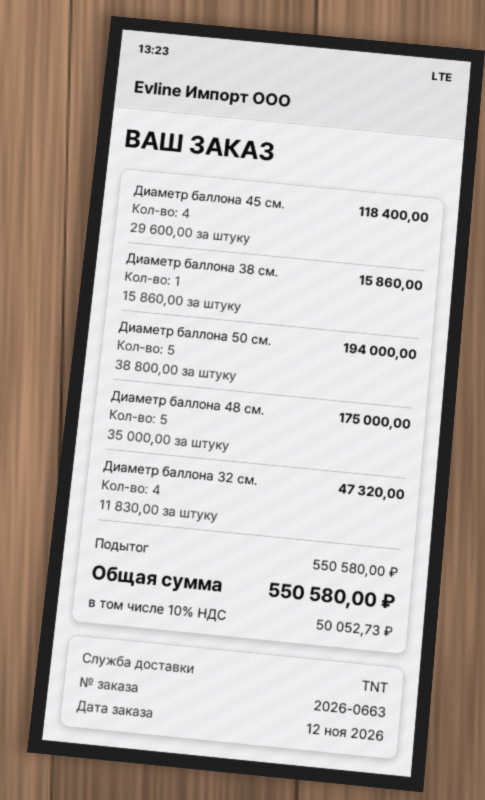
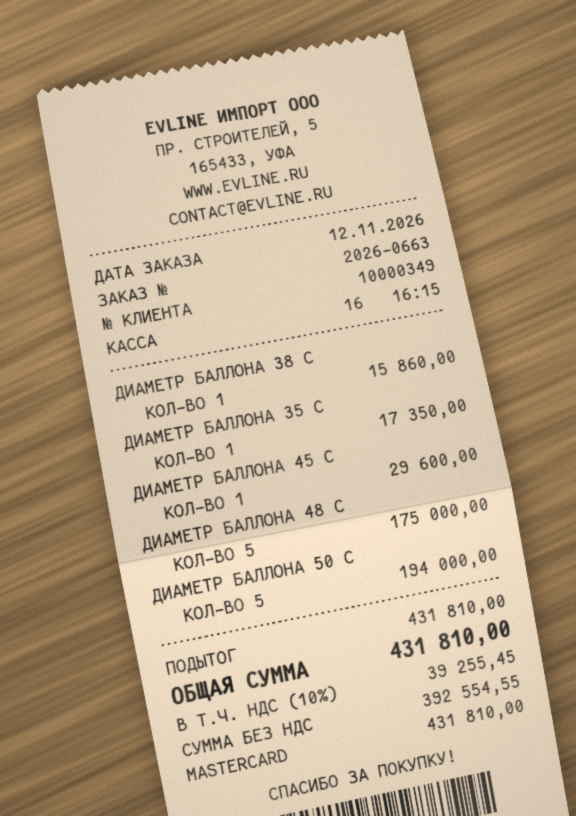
Диаметр баллона 45 см.: 4 for 118400.00 -> 1 for 29600.00
Диаметр баллона 32 см.: 4 for 47320.00 -> none
ДИАМЕТР БАЛЛОНА 35 С: none -> 1 for 17350.00
subtotal: 550580.00 -> 431810.00
tax: 10% = 50052.73 -> 10% = 39255.45
total: 550580.00 -> 431810.00

